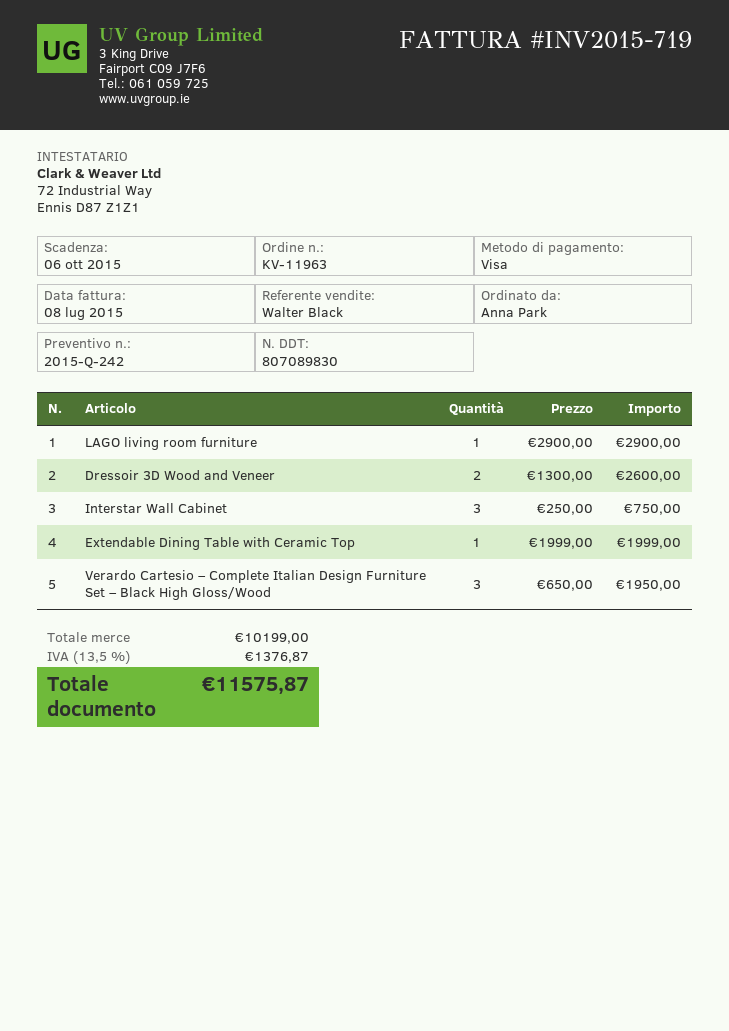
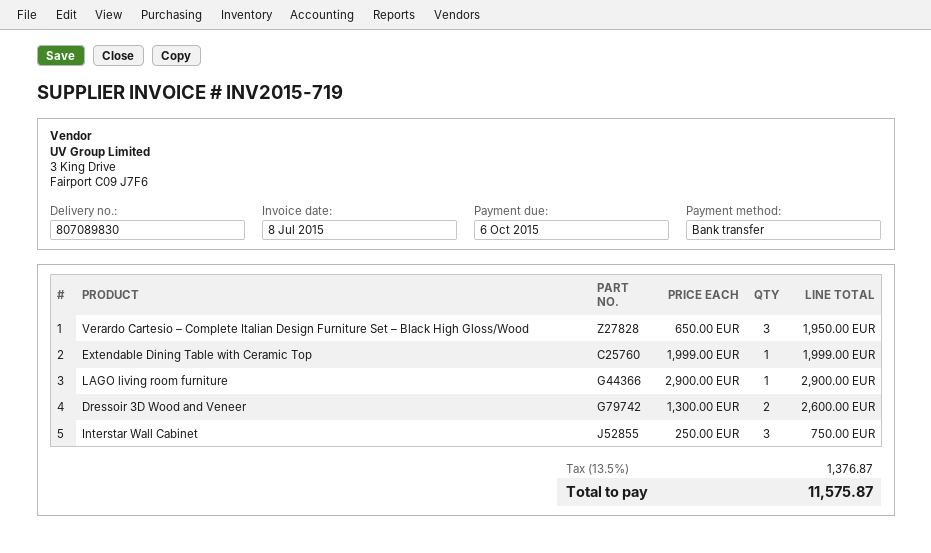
payment method: Visa -> bank transfer

